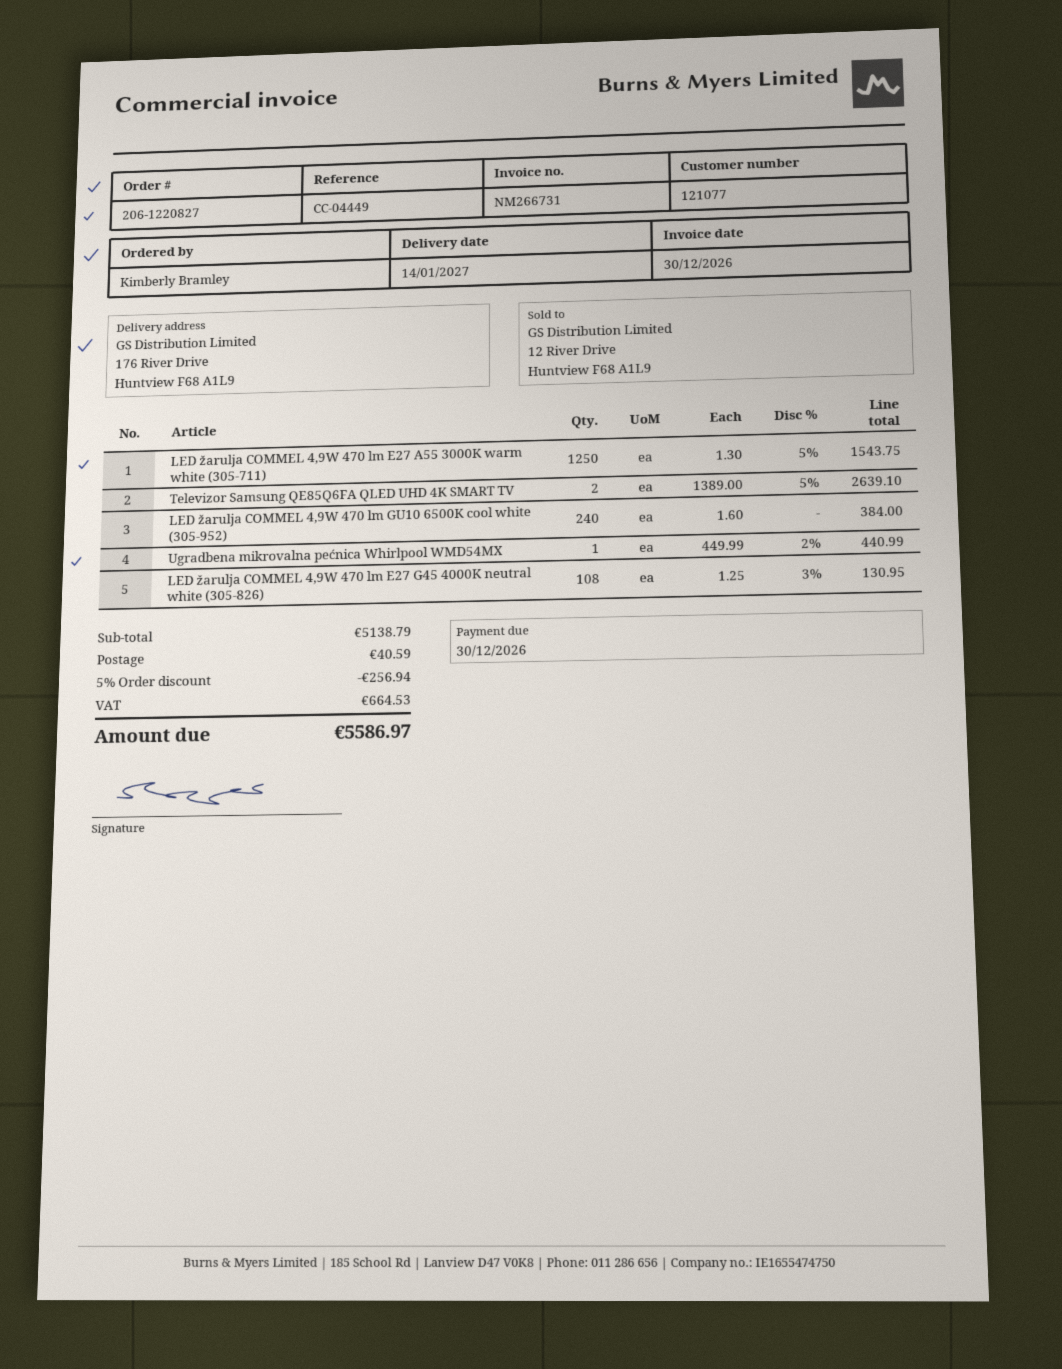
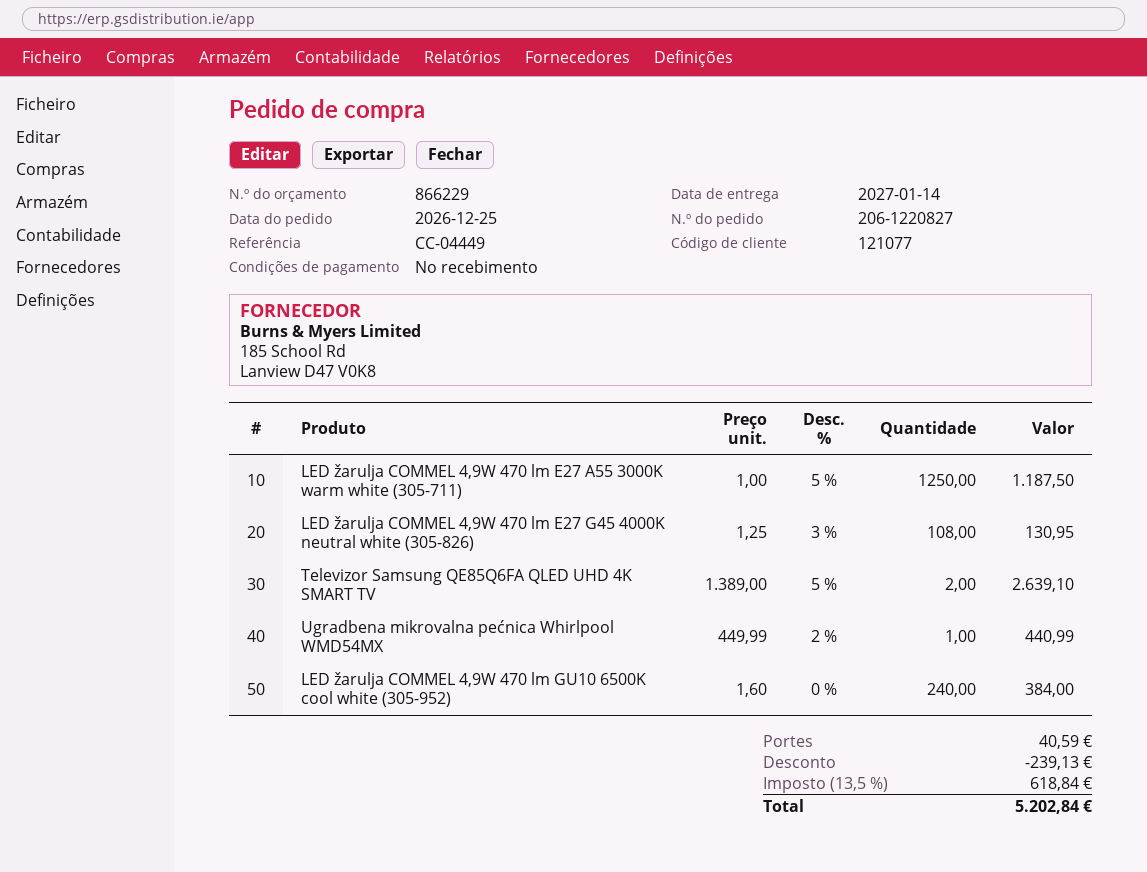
LED žarulja COMMEL 4,9W 470 lm E27 A55 3000K warm white (305-711): 1250 x 1.30 - 5% = 1543.75 -> 1250 x 1.00 - 5% = 1187.50
discount: 256.94 -> 239.13
tax: 664.53 -> 618.84
total: 5586.97 -> 5202.84

